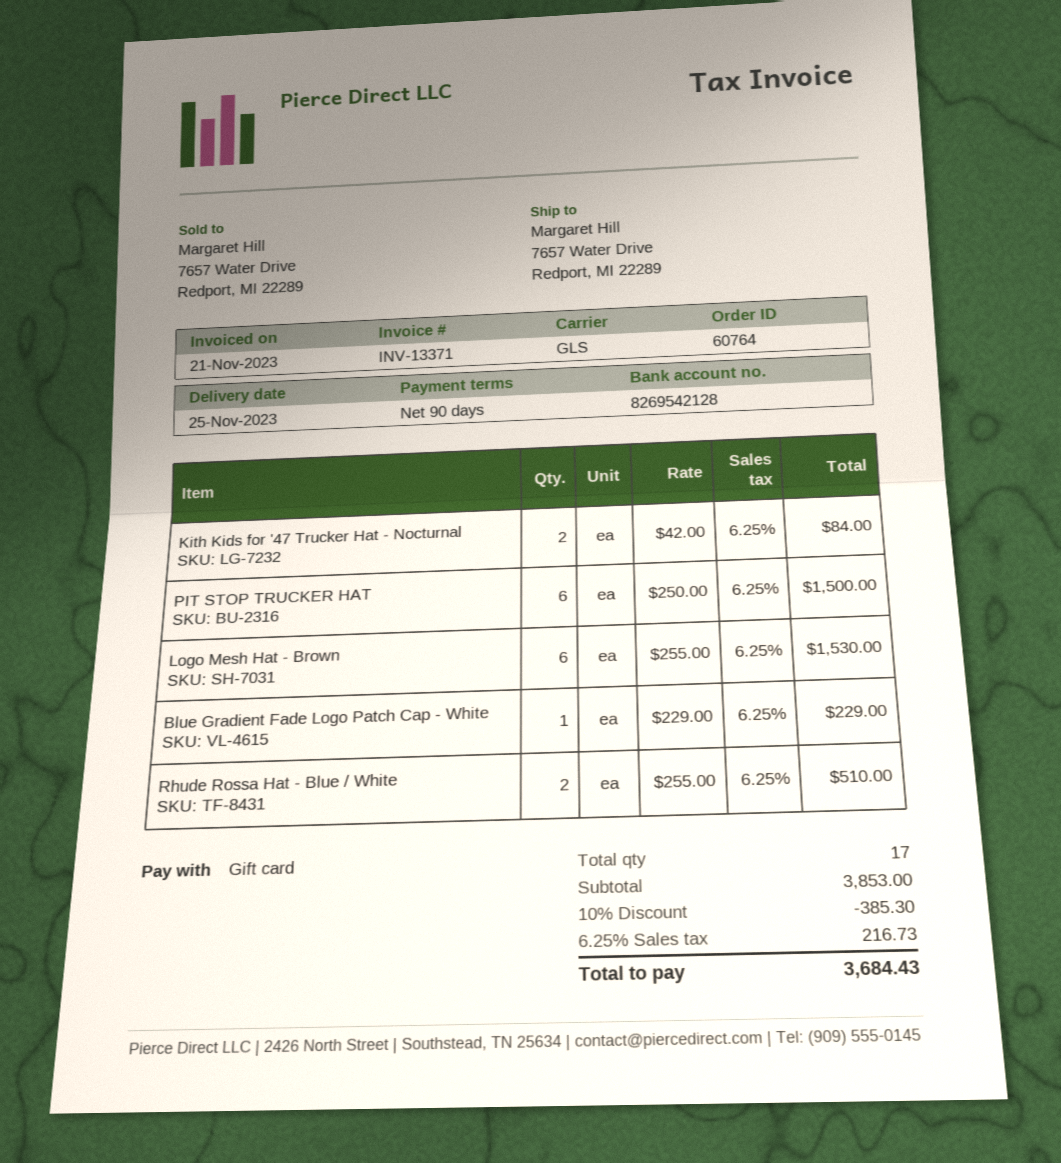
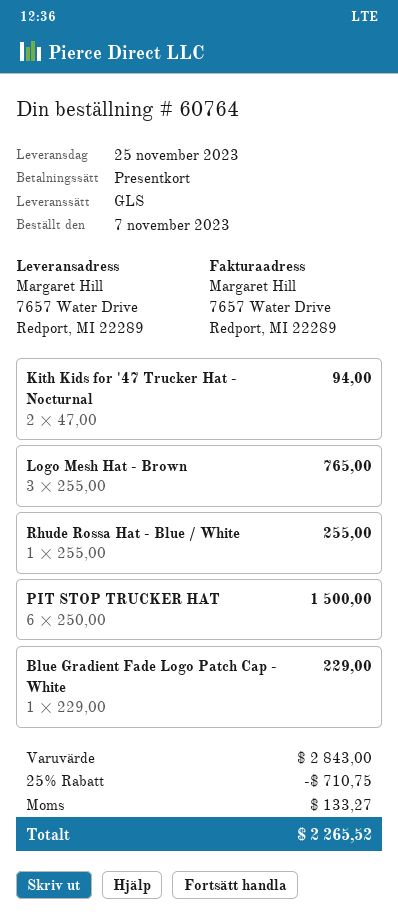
Kith Kids for '47 Trucker Hat - Nocturnal: 2 x 42.00 = 84.00 -> 2 x 47.00 = 94.00
Logo Mesh Hat - Brown: 6 x 255.00 = 1530.00 -> 3 x 255.00 = 765.00
Rhude Rossa Hat - Blue / White: 2 x 255.00 = 510.00 -> 1 x 255.00 = 255.00
subtotal: 3853.00 -> 2843.00
discount: 10% = 385.30 -> 25% = 710.75
tax: 216.73 -> 133.27
total: 3684.43 -> 2265.52

